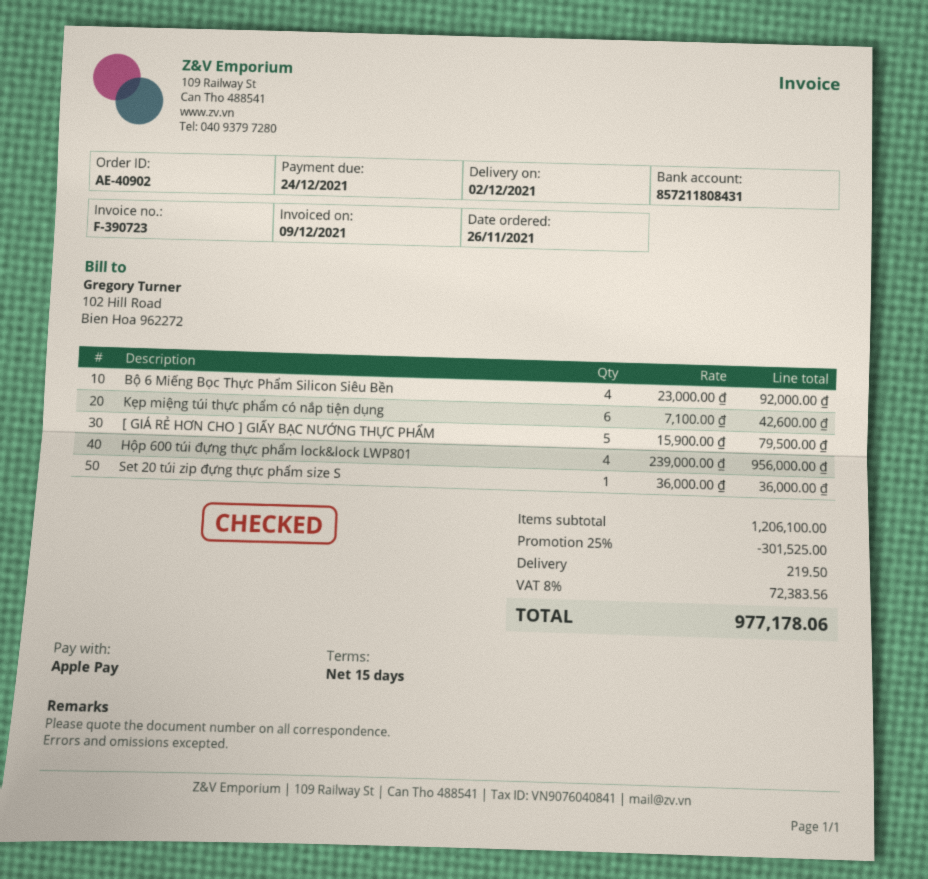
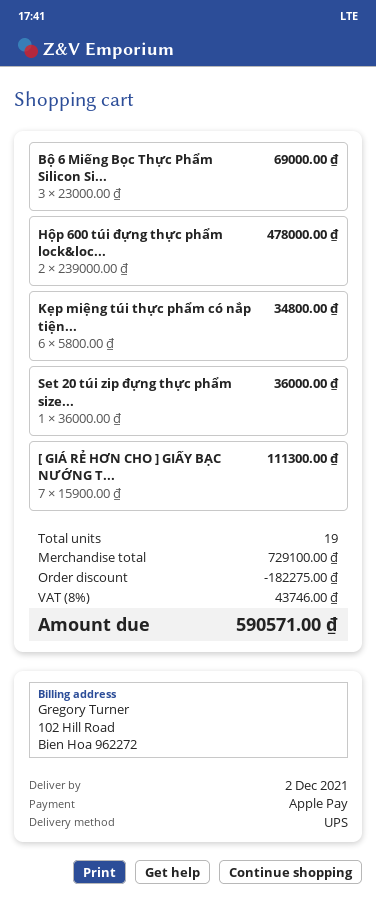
Bộ 6 Miếng Bọc Thực Phẩm Silicon Siêu Bền: 4 x 23000.00 = 92000.00 -> 3 x 23000.00 = 69000.00
Kẹp miệng túi thực phẩm có nắp tiện dụng: 6 x 7100.00 = 42600.00 -> 6 x 5800.00 = 34800.00
[ GIÁ RẺ HƠN CHO ] GIẤY BẠC NƯỚNG THỰC PHẨM: 5 x 15900.00 = 79500.00 -> 7 x 15900.00 = 111300.00
Hộp 600 túi đựng thực phẩm lock&lock LWP801: 4 x 239000.00 = 956000.00 -> 2 x 239000.00 = 478000.00
subtotal: 1206100.00 -> 729100.00
discount: 301525.00 -> 182275.00
shipping: 219.50 -> none
tax: 8% = 72383.56 -> 8% = 43746.00
total: 977178.06 -> 590571.00

